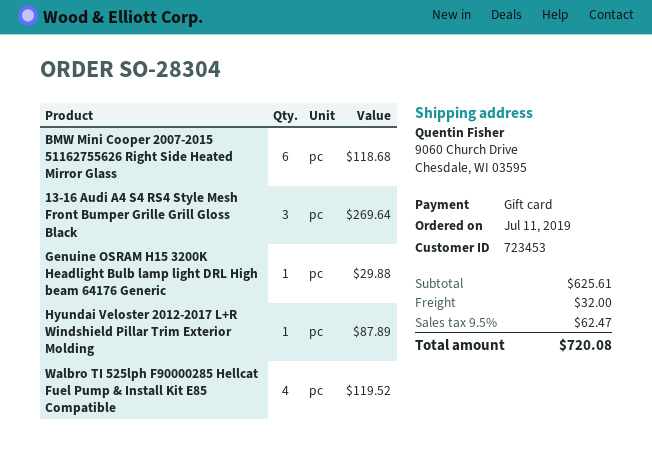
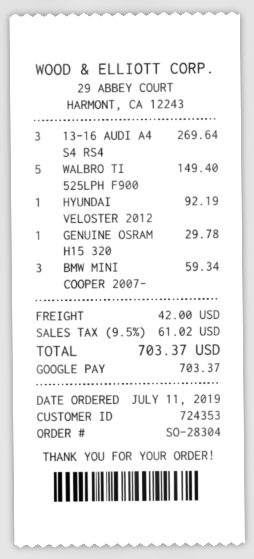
customer number: 723453 -> 724353
payment method: gift card -> Google Pay
BMW Mini Cooper 2007-2015 51162755626 Right Side Heated Mirror Glass: 6 for 118.68 -> 3 for 59.34
Genuine OSRAM H15 3200K Headlight Bulb lamp light DRL High beam 64176 Generic: 1 for 29.88 -> 1 for 29.78
Hyundai Veloster 2012-2017 L+R Windshield Pillar Trim Exterior Molding: 1 for 87.89 -> 1 for 92.19
Walbro TI 525lph F90000285 Hellcat Fuel Pump & Install Kit E85 Compatible: 4 for 119.52 -> 5 for 149.40
shipping: 32.00 -> 42.00
tax: 9.5% = 62.47 -> 9.5% = 61.02
total: 720.08 -> 703.37

